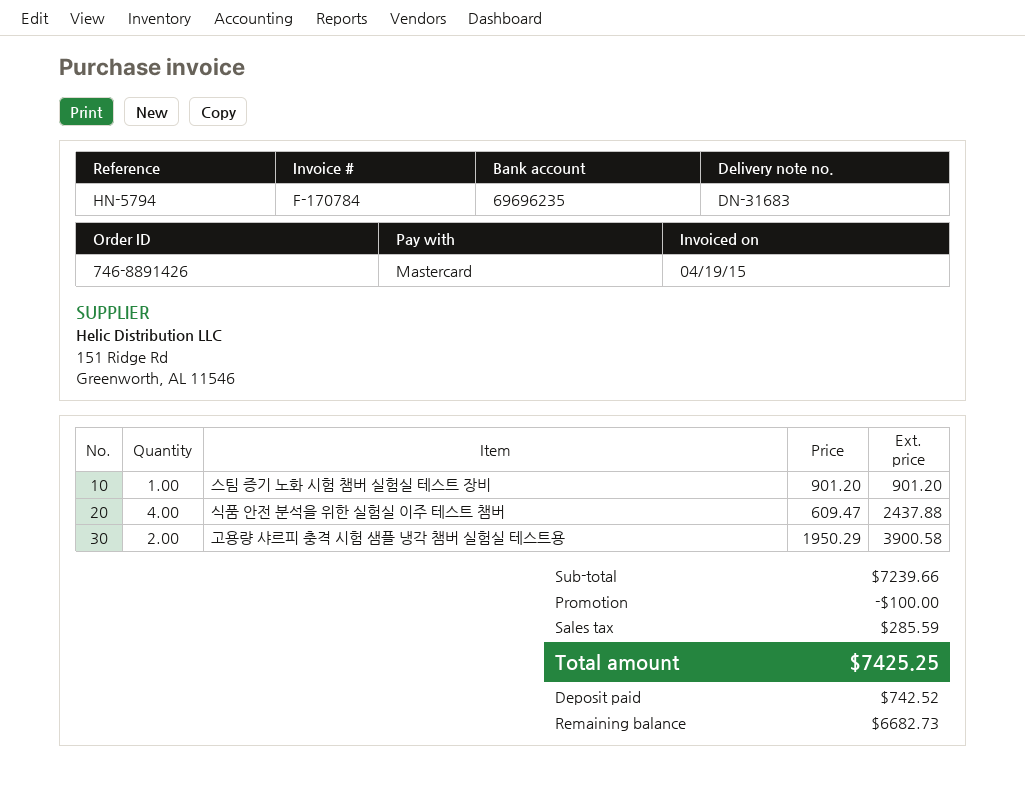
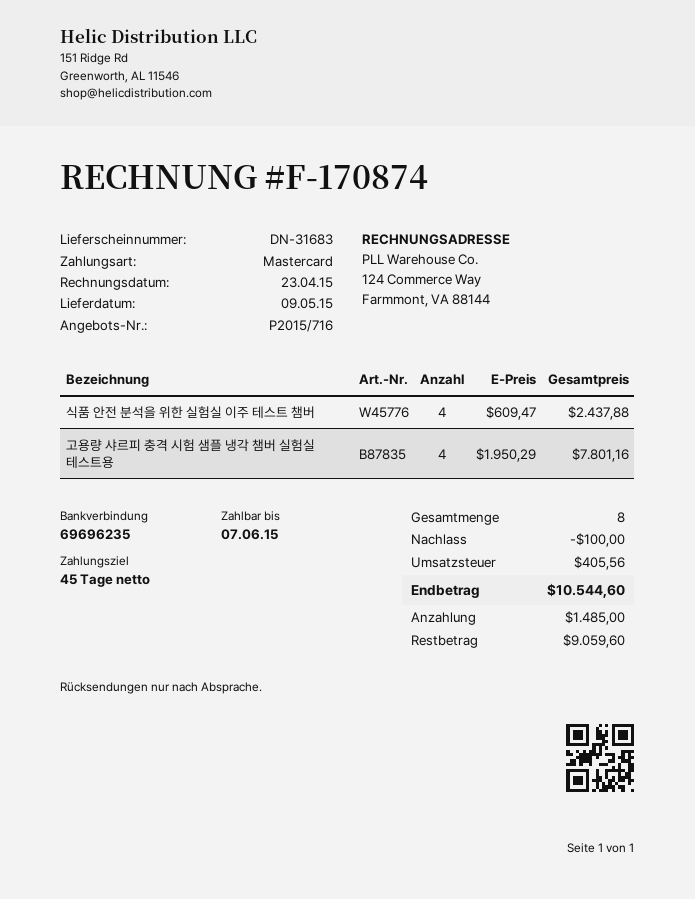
invoice number: F-170784 -> F-170874
invoice date: 2015-04-19 -> 2015-04-23
스팀 증기 노화 시험 챔버 실험실 테스트 장비: 1 x 901.20 = 901.20 -> none
고용량 샤르피 충격 시험 샘플 냉각 챔버 실험실 테스트용: 2 x 1950.29 = 3900.58 -> 4 x 1950.29 = 7801.16
tax: 285.59 -> 405.56
total: 7425.25 -> 10544.60
deposit: 742.52 -> 1485.00
balance: 6682.73 -> 9059.60

